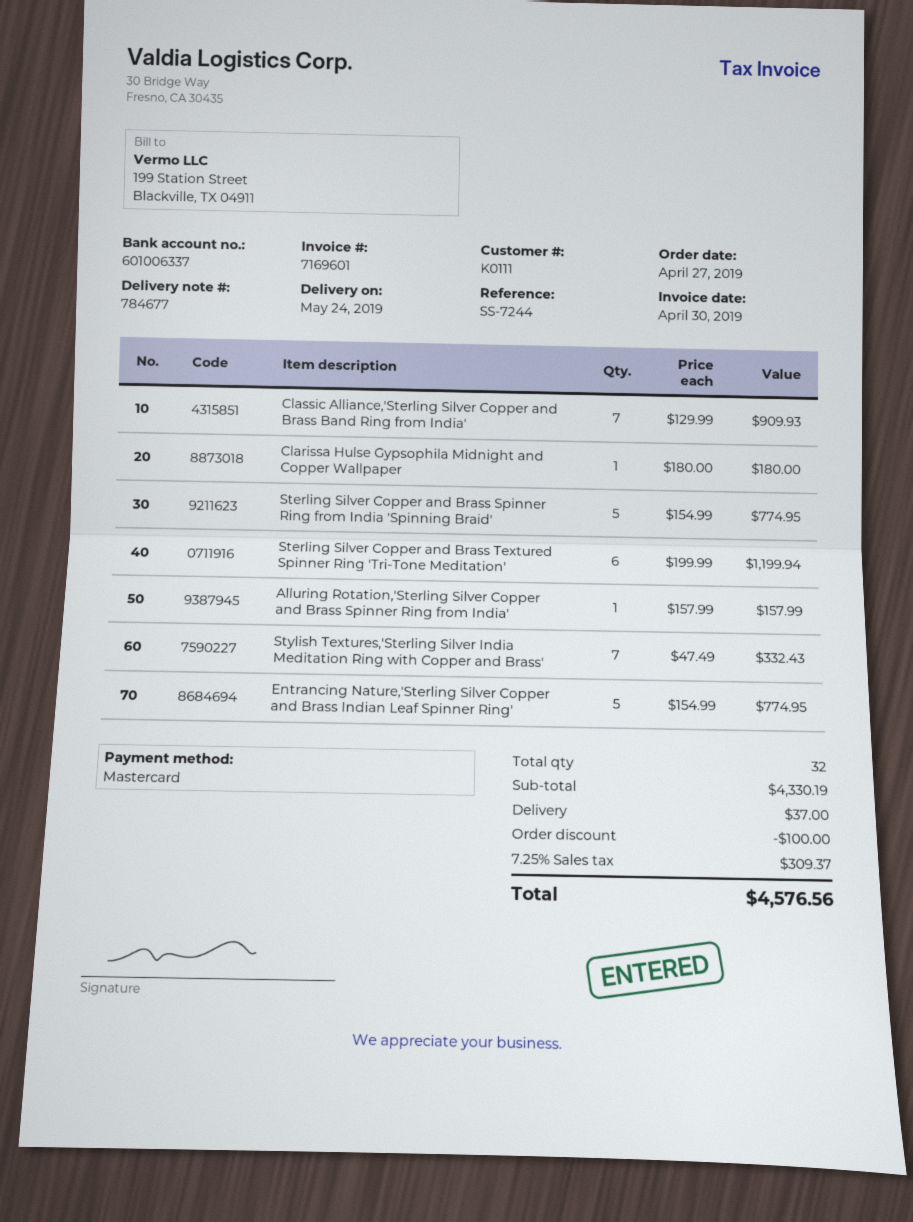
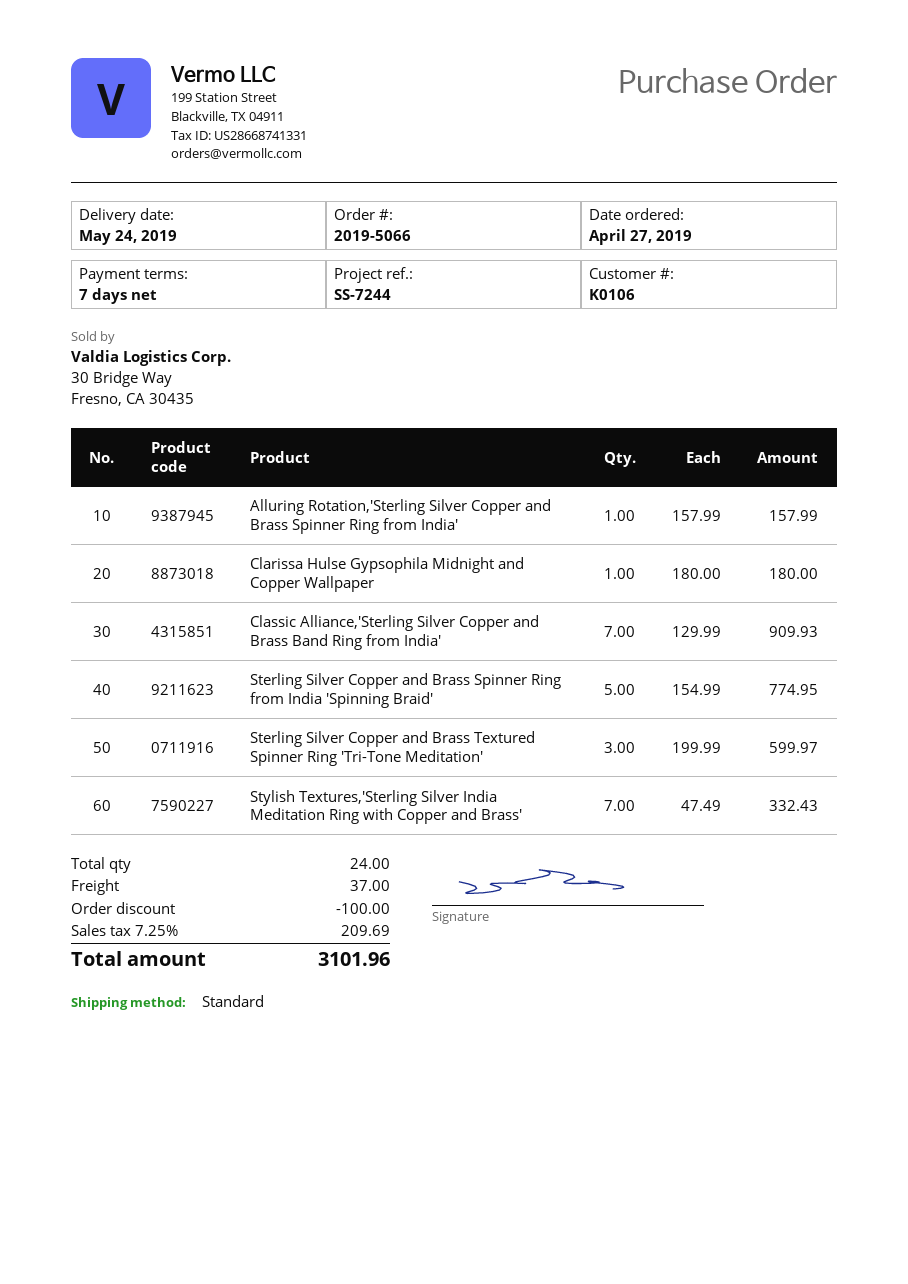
customer number: K0111 -> K0106
Sterling Silver Copper and Brass Textured Spinner Ring 'Tri-Tone Meditation': 6 x 199.99 = 1199.94 -> 3 x 199.99 = 599.97
Entrancing Nature,'Sterling Silver Copper and Brass Indian Leaf Spinner Ring': 5 x 154.99 = 774.95 -> none
total quantity: 32 -> 24
tax: 7.25% = 309.37 -> 7.25% = 209.69
total: 4576.56 -> 3101.96

